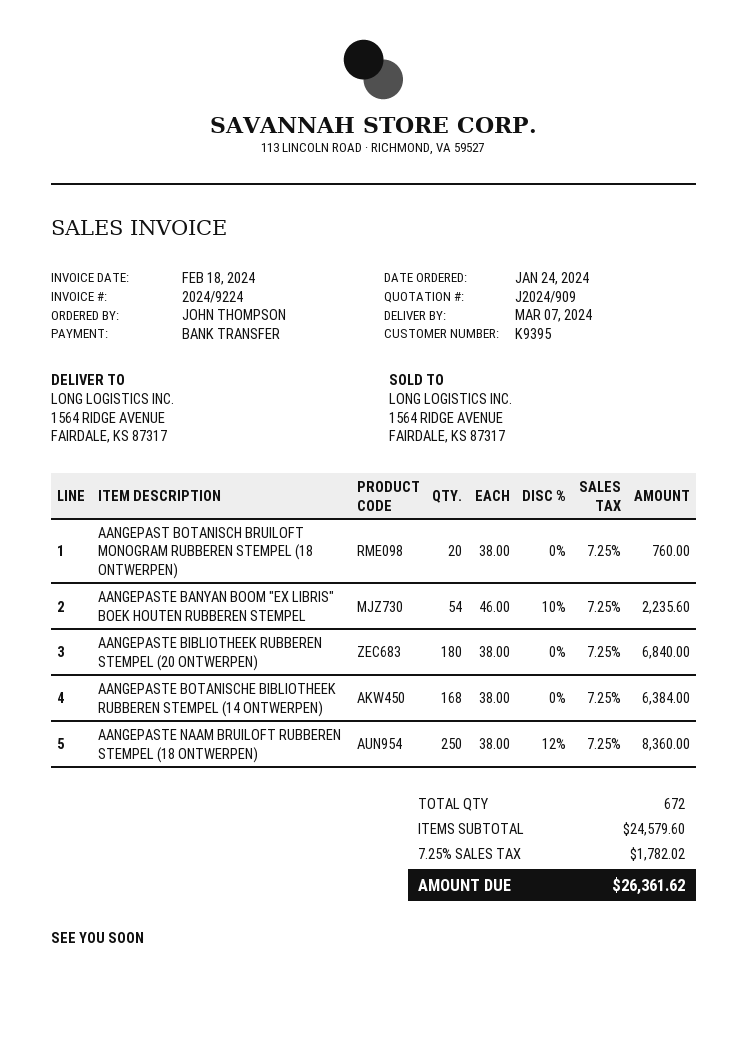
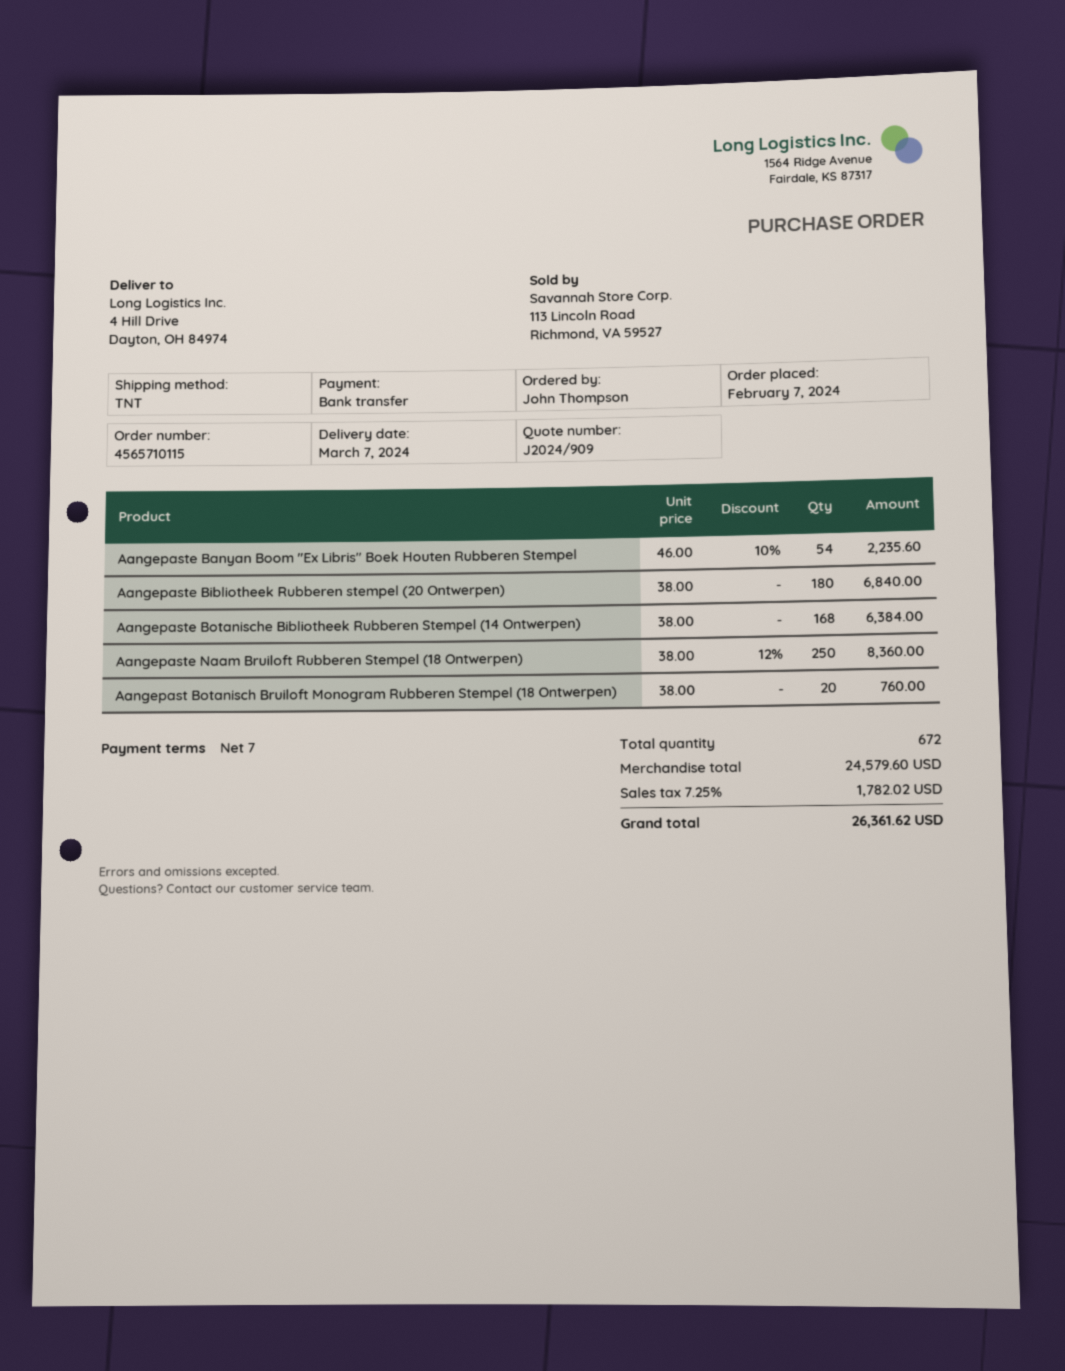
order date: 2024-01-24 -> 2024-02-07
ship to: 1564 RIDGE AVENUE, FAIRDALE, KS 87317 -> 4 Hill Drive, Dayton, OH 84974

